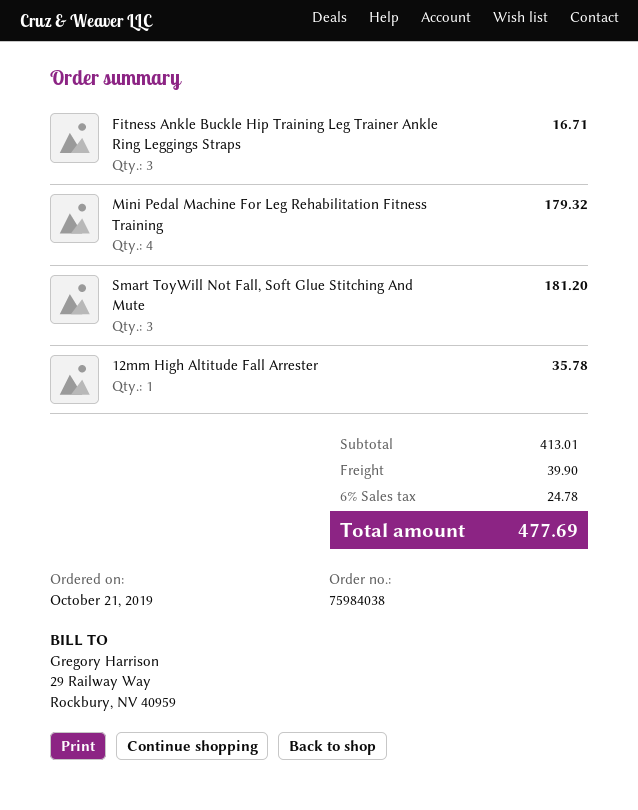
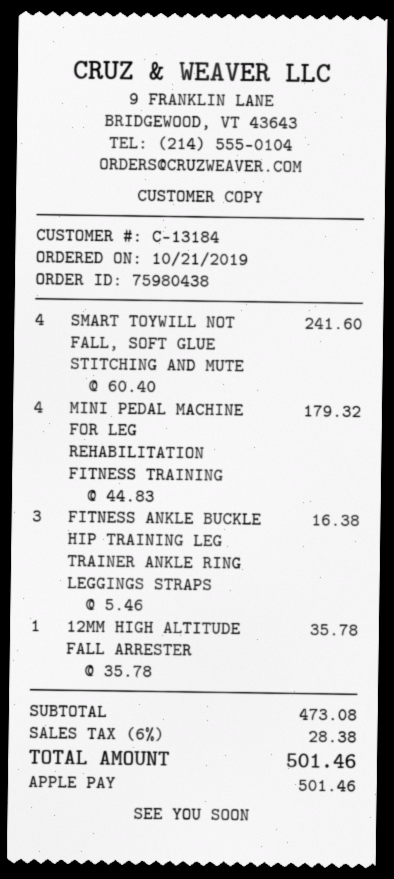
order number: 75984038 -> 75980438
Fitness Ankle Buckle Hip Training Leg Trainer Ankle Ring Leggings Straps: 3 for 16.71 -> 3 for 16.38
Smart ToyWill Not Fall, Soft Glue Stitching And Mute: 3 for 181.20 -> 4 for 241.60
subtotal: 413.01 -> 473.08
shipping: 39.90 -> none
tax: 6% = 24.78 -> 6% = 28.38
total: 477.69 -> 501.46

